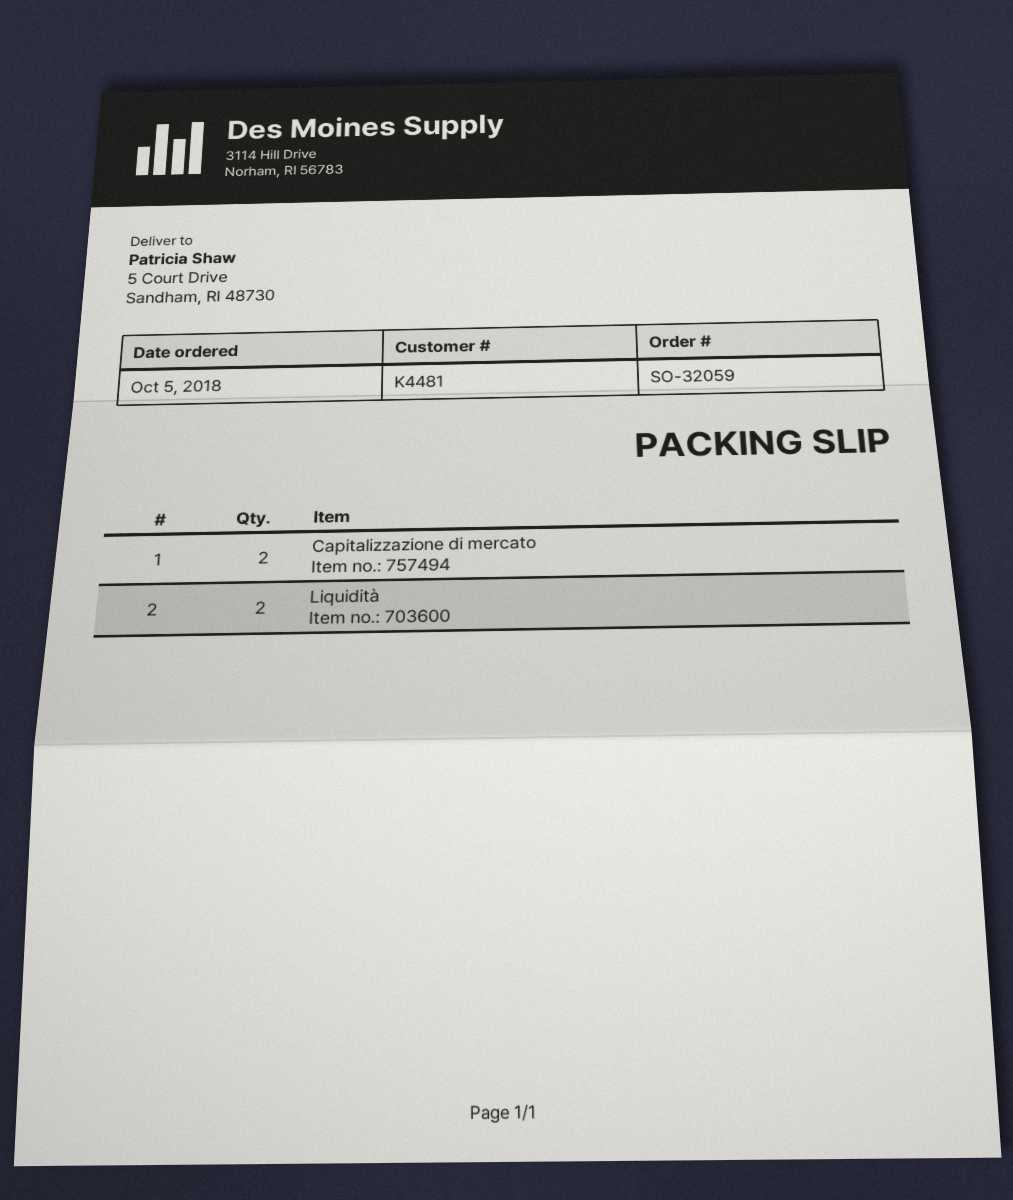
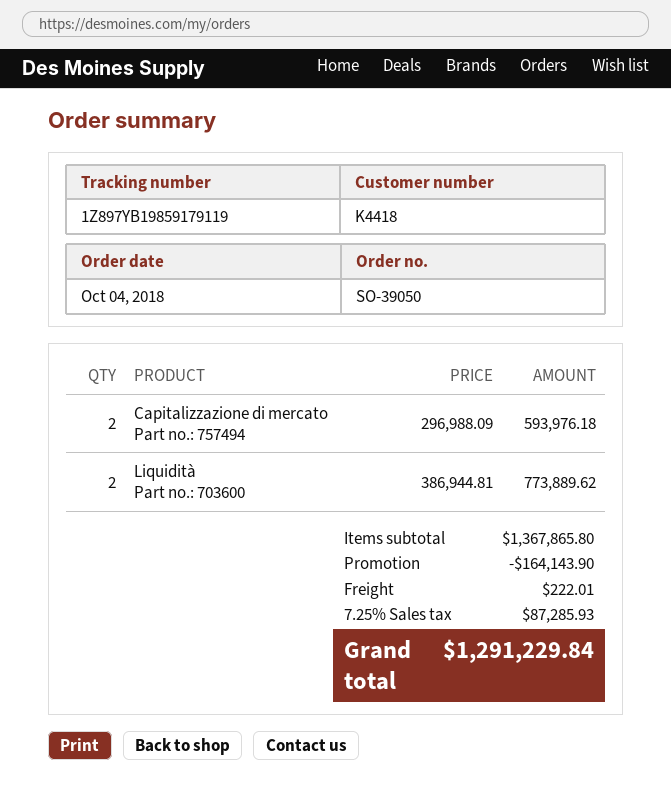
order number: SO-32059 -> SO-39050
order date: 2018-10-05 -> 2018-10-04
customer number: K4481 -> K4418

